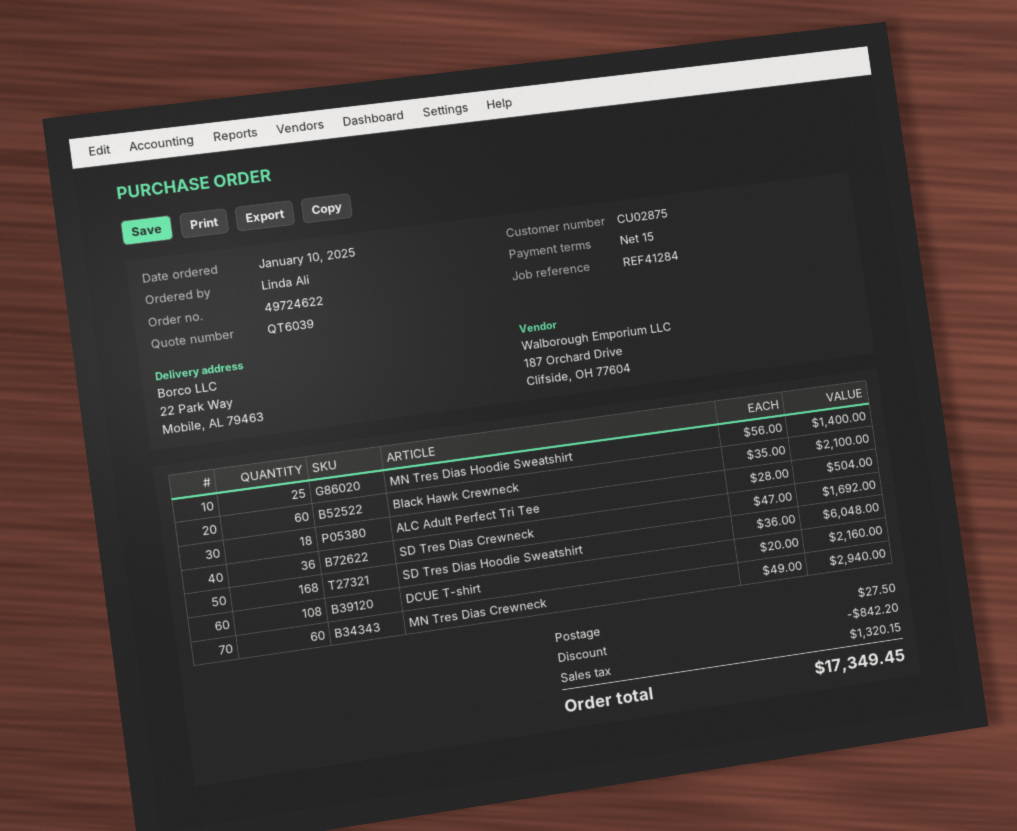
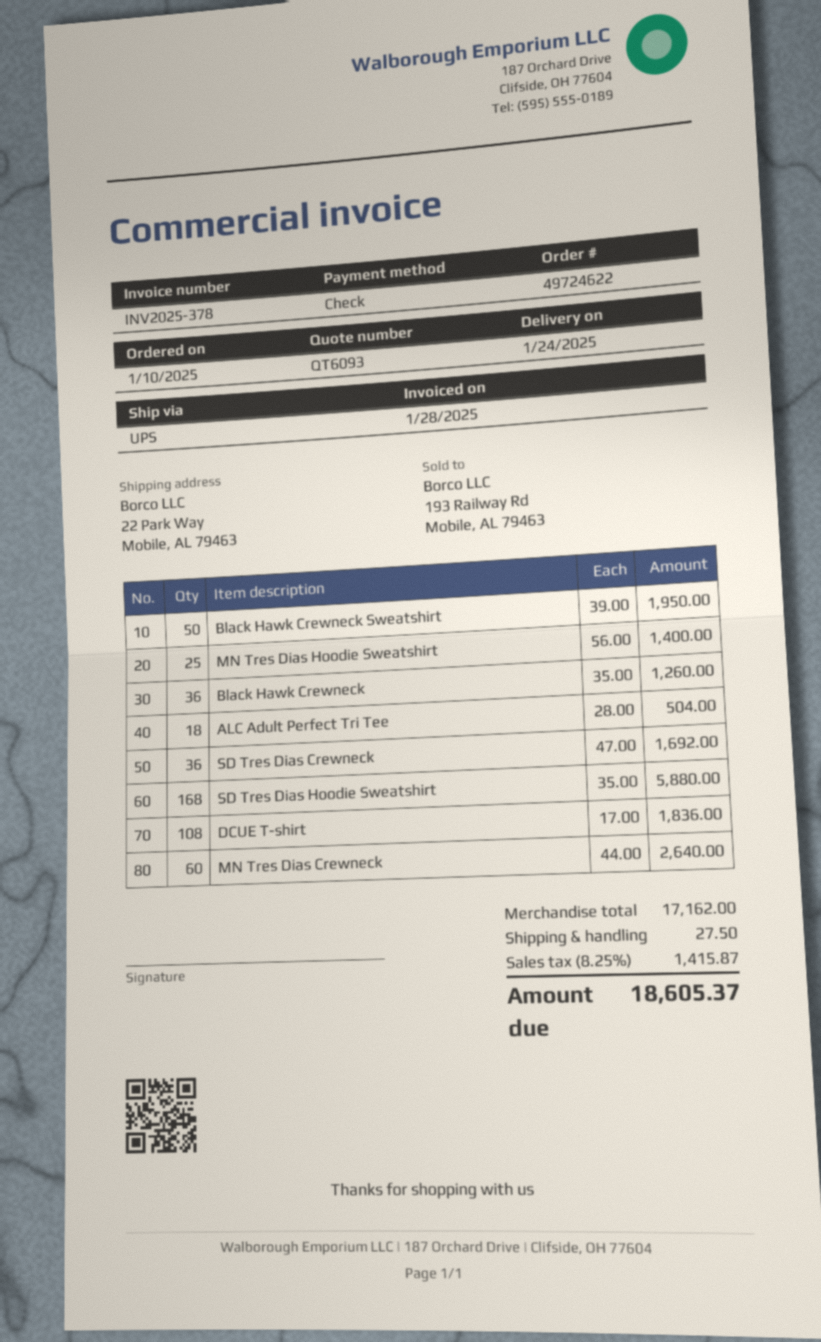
quote number: QT6039 -> QT6093
Black Hawk Crewneck: 60 x 35.00 = 2100.00 -> 36 x 35.00 = 1260.00
SD Tres Dias Hoodie Sweatshirt: 168 x 36.00 = 6048.00 -> 168 x 35.00 = 5880.00
DCUE T-shirt: 108 x 20.00 = 2160.00 -> 108 x 17.00 = 1836.00
MN Tres Dias Crewneck: 60 x 49.00 = 2940.00 -> 60 x 44.00 = 2640.00
Black Hawk Crewneck Sweatshirt: none -> 50 x 39.00 = 1950.00
discount: 842.20 -> none
tax: 1320.15 -> 1415.87
total: 17349.45 -> 18605.37

